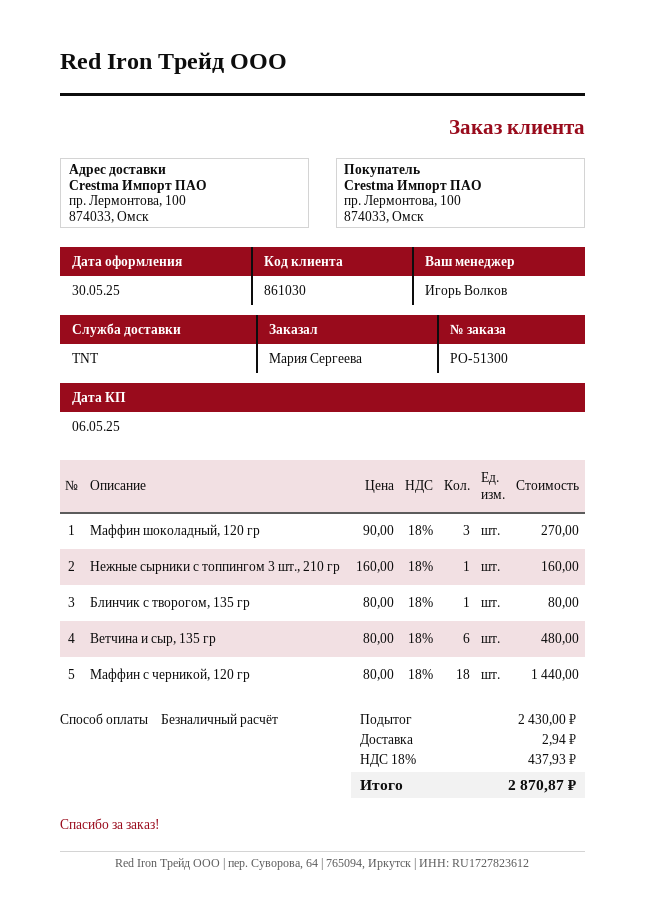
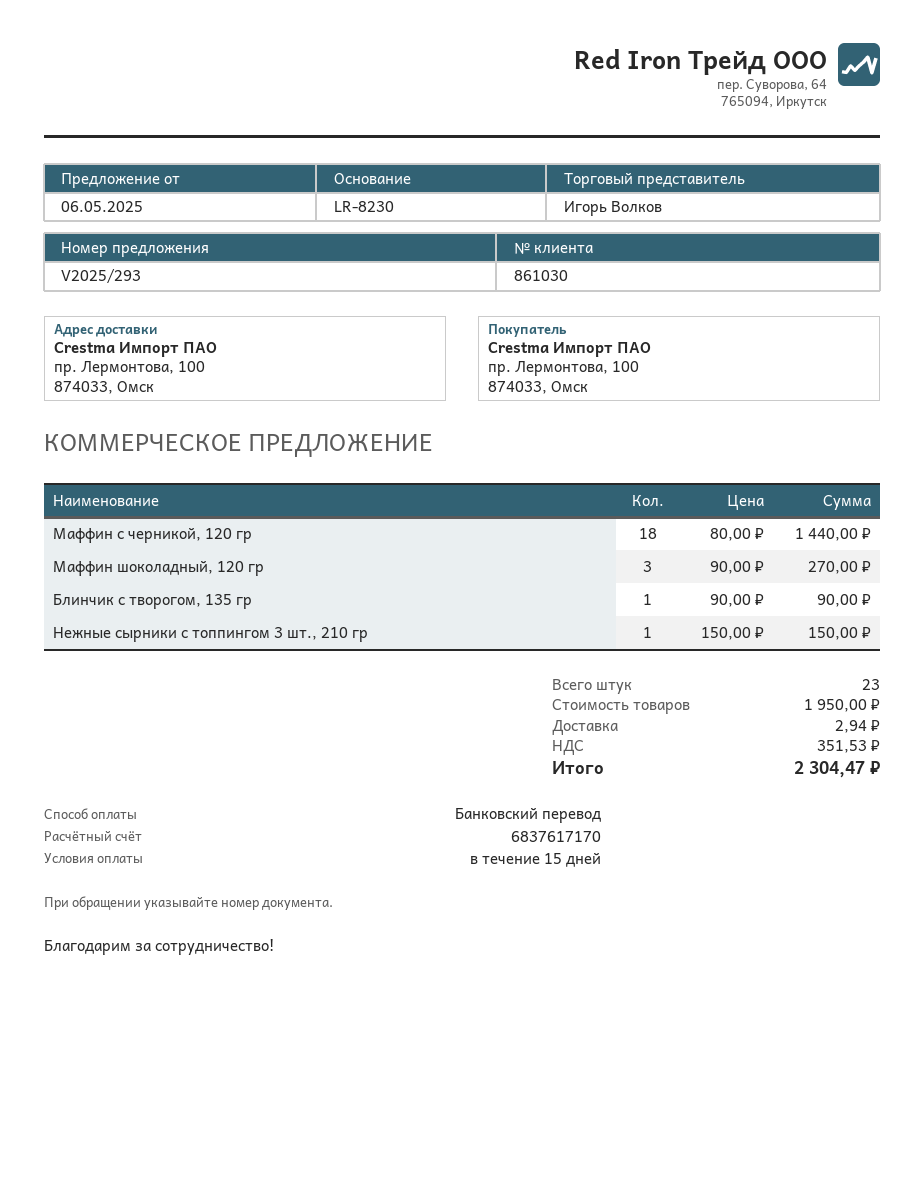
Нежные сырники с топпингом 3 шт., 210 гр: 1 x 160.00 = 160.00 -> 1 x 150.00 = 150.00
Блинчик с творогом, 135 гр: 1 x 80.00 = 80.00 -> 1 x 90.00 = 90.00
Ветчина и сыр, 135 гр: 6 x 80.00 = 480.00 -> none
subtotal: 2430.00 -> 1950.00
tax: 437.93 -> 351.53
total: 2870.87 -> 2304.47

